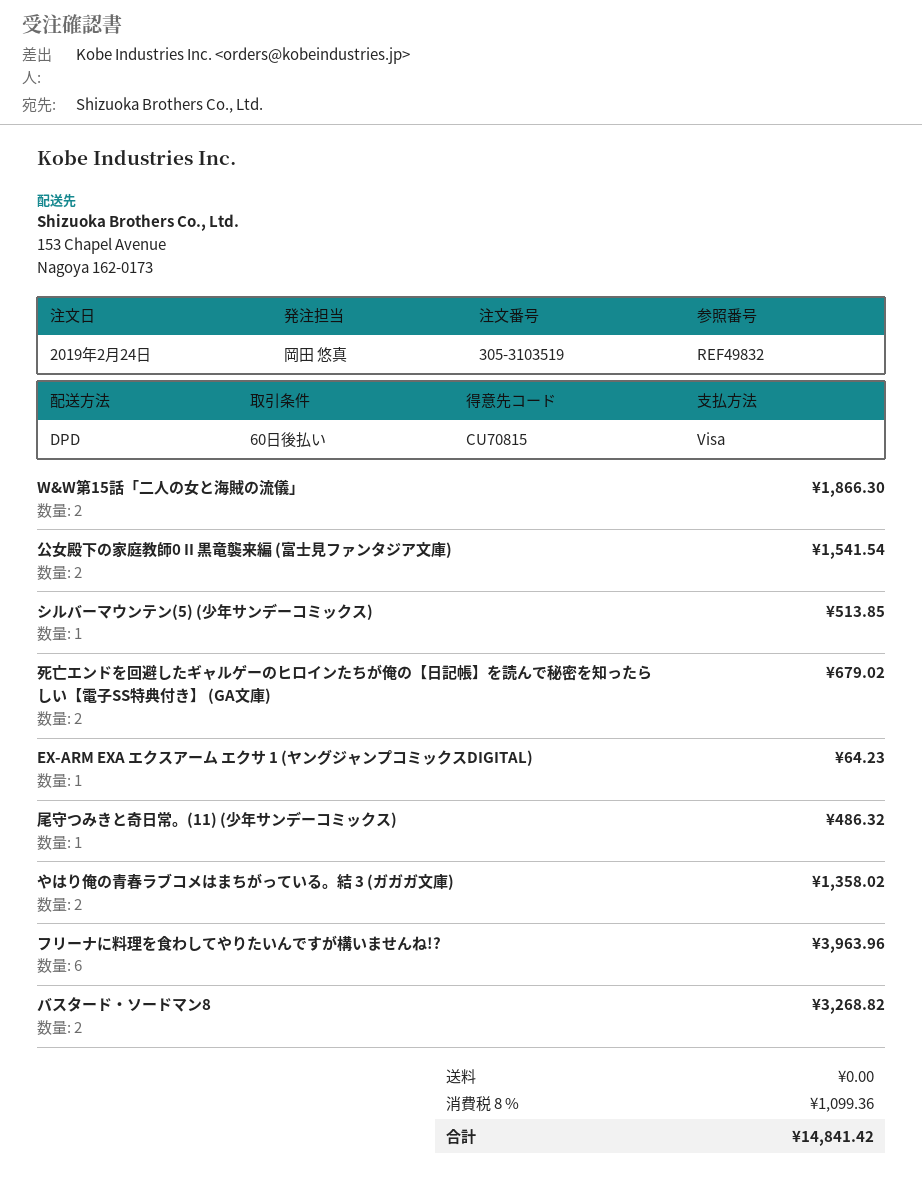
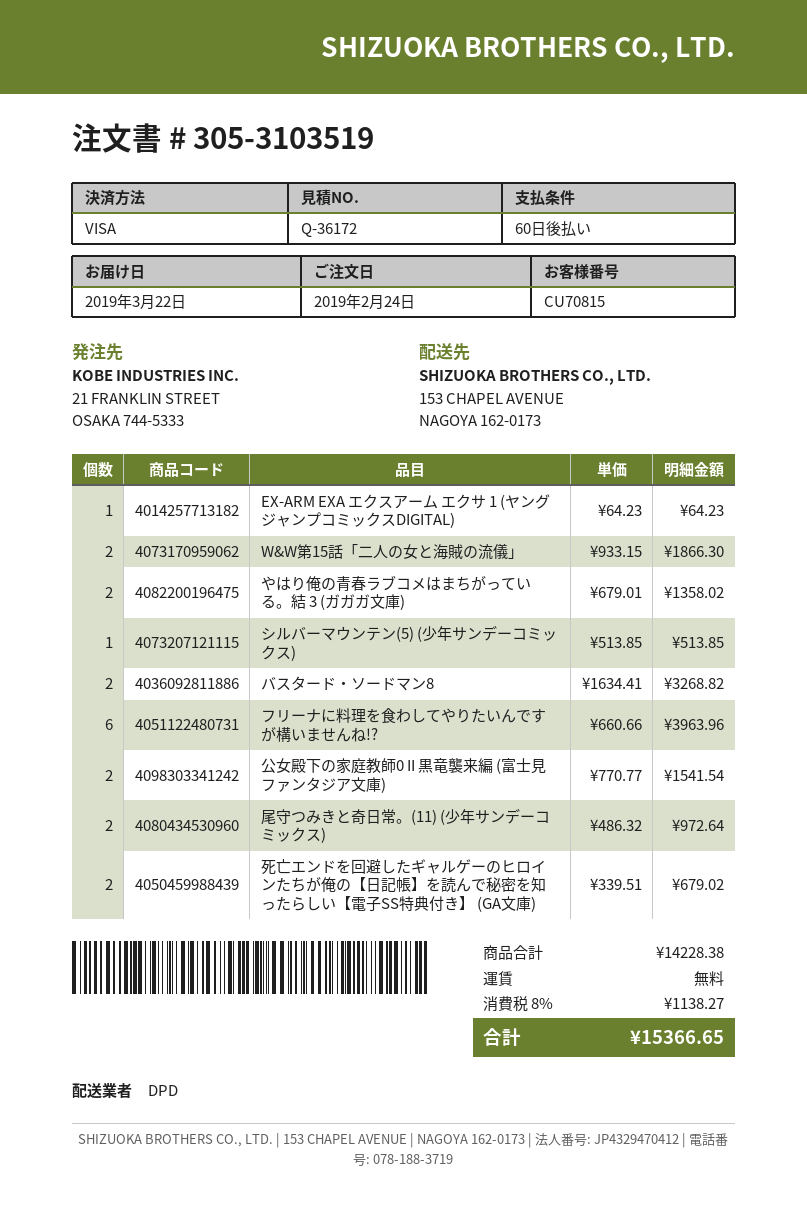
尾守つみきと奇日常。(11) (少年サンデーコミックス): 1 for 486.32 -> 2 for 972.64
tax: 8% = 1099.36 -> 8% = 1138.27
total: 14841.42 -> 15366.65

